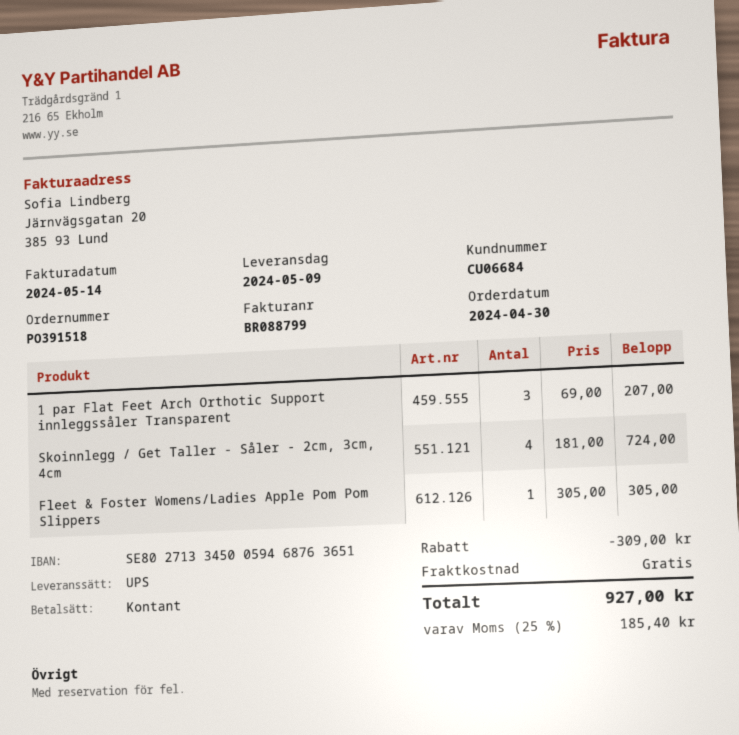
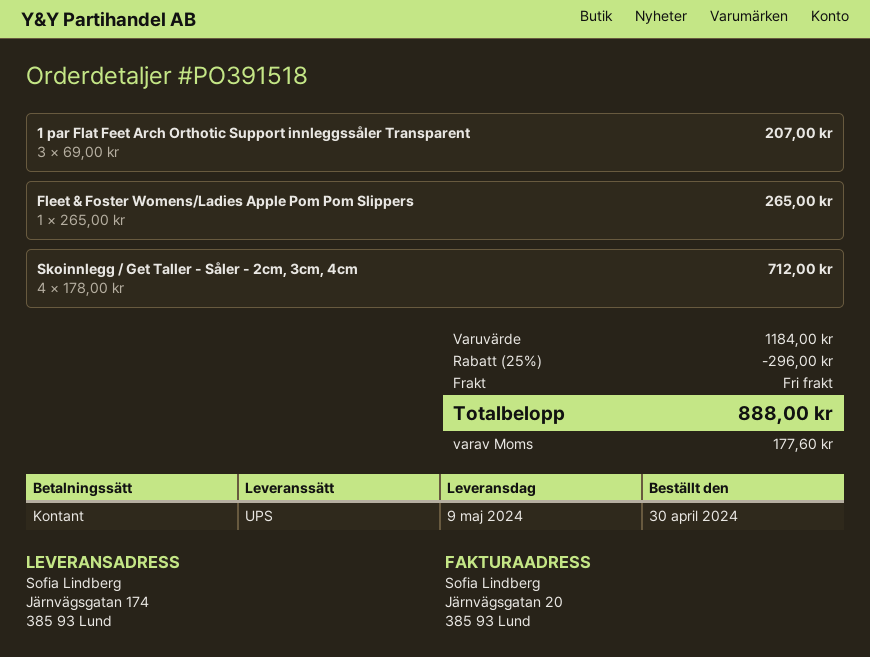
Skoinnlegg / Get Taller - Såler - 2cm, 3cm, 4cm: 4 x 181.00 = 724.00 -> 4 x 178.00 = 712.00
Fleet & Foster Womens/Ladies Apple Pom Pom Slippers: 1 x 305.00 = 305.00 -> 1 x 265.00 = 265.00
discount: 309.00 -> 296.00
tax: 185.40 -> 177.60
total: 927.00 -> 888.00

